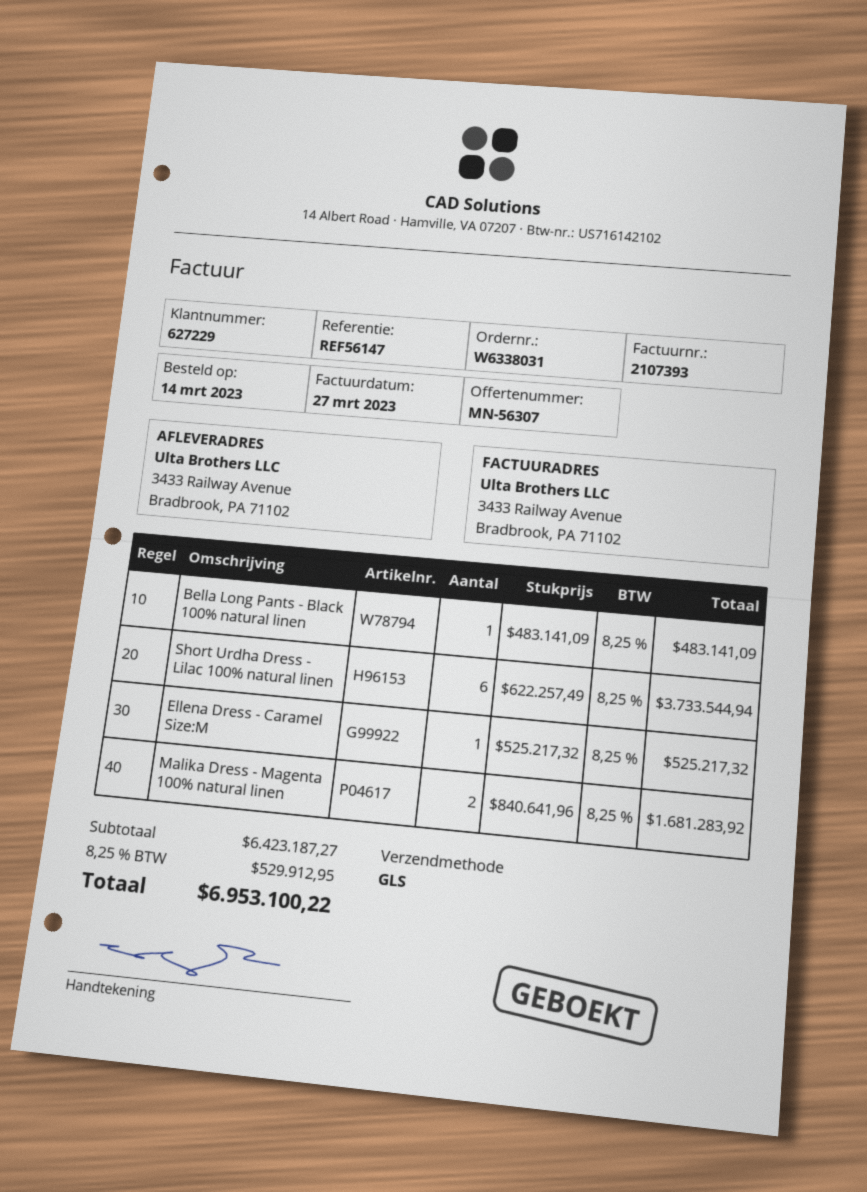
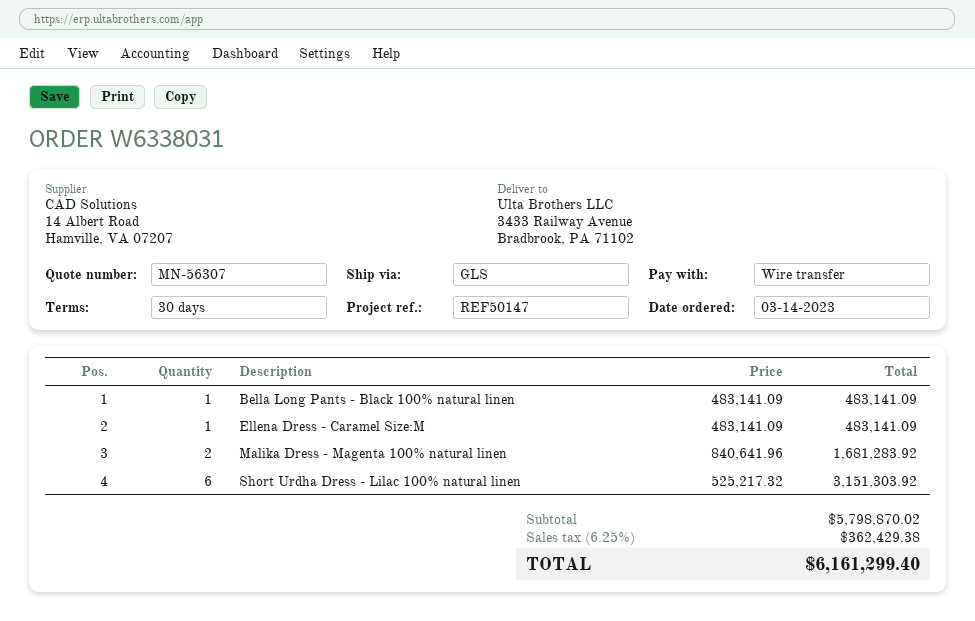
reference: REF56147 -> REF50147
Short Urdha Dress - Lilac 100% natural linen: 6 x 622257.49 = 3733544.94 -> 6 x 525217.32 = 3151303.92
Ellena Dress - Caramel Size:M: 1 x 525217.32 = 525217.32 -> 1 x 483141.09 = 483141.09
subtotal: 6423187.27 -> 5798870.02
tax: 8.25% = 529912.95 -> 6.25% = 362429.38
total: 6953100.22 -> 6161299.40

